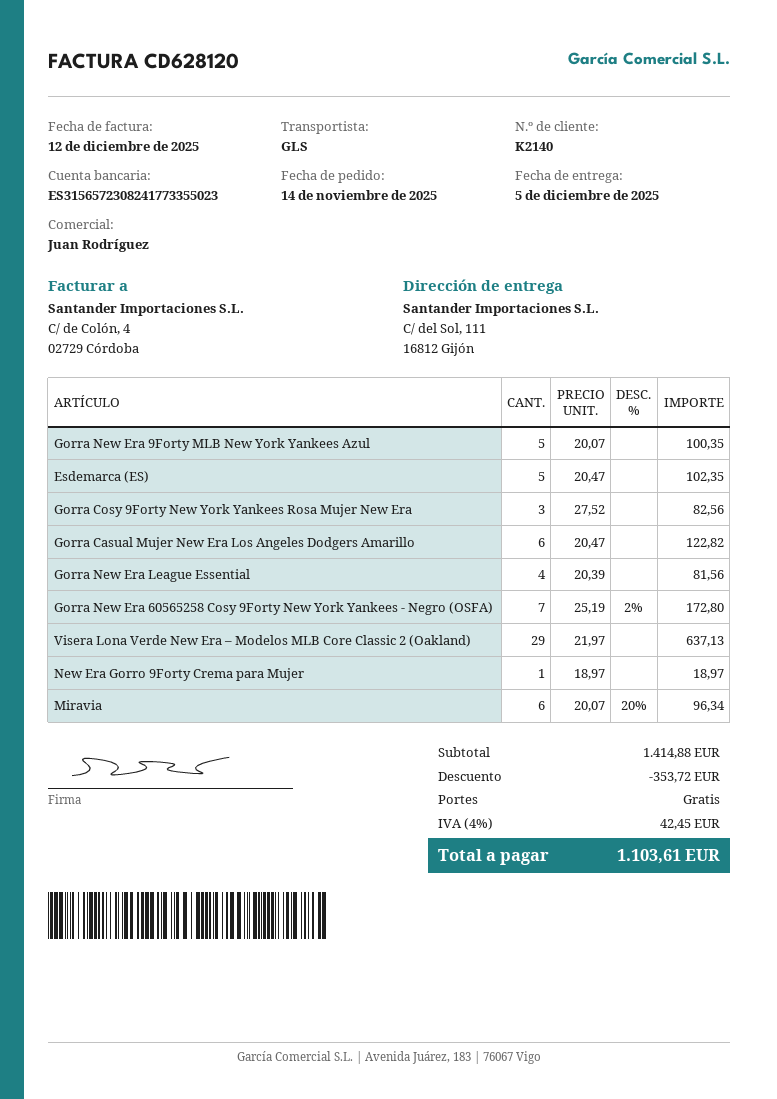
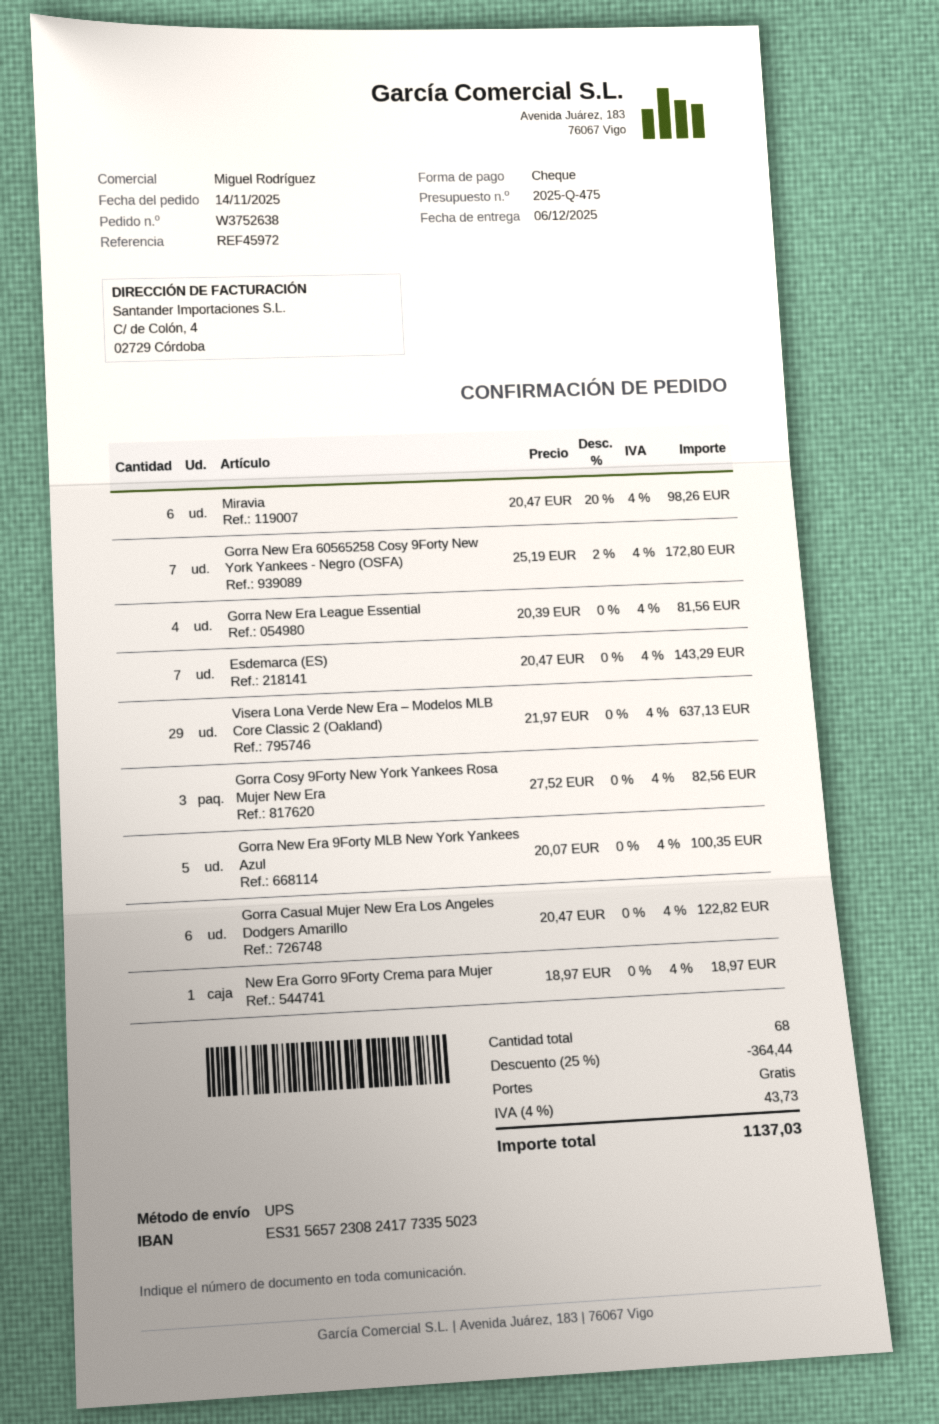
delivery date: 2025-12-05 -> 2025-12-06
sales rep: Juan Rodríguez -> Miguel Rodríguez
shipping method: GLS -> UPS
Esdemarca (ES): 5 x 20.47 = 102.35 -> 7 x 20.47 = 143.29
Miravia: 6 x 20.07 - 20% = 96.34 -> 6 x 20.47 - 20% = 98.26
discount: 353.72 -> 364.44
tax: 4% = 42.45 -> 4% = 43.73
total: 1103.61 -> 1137.03

